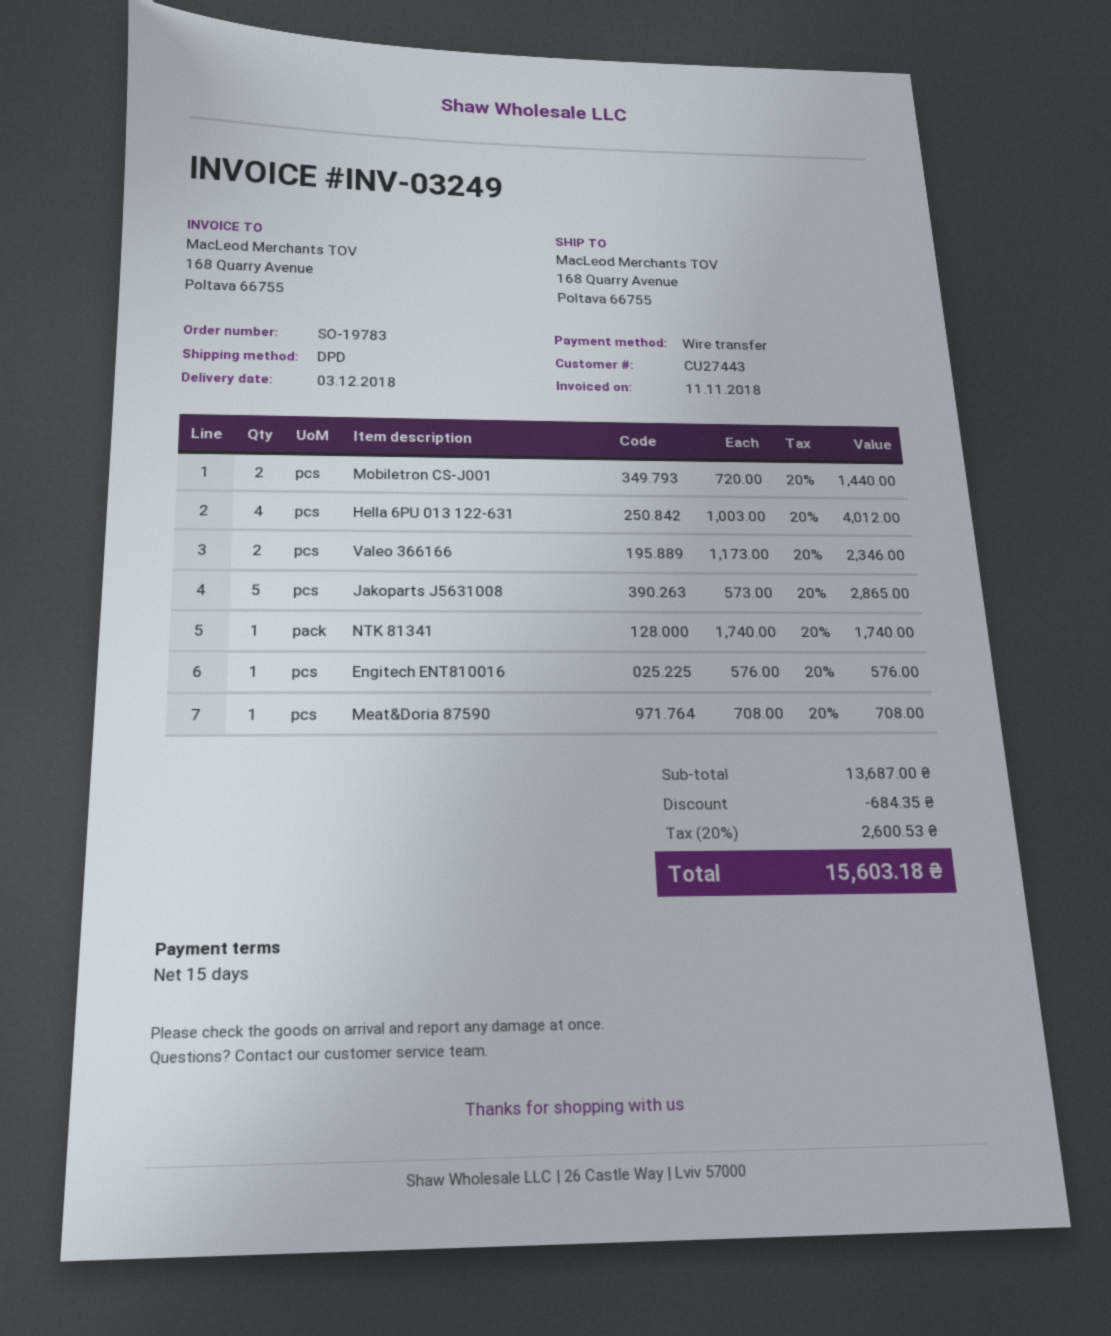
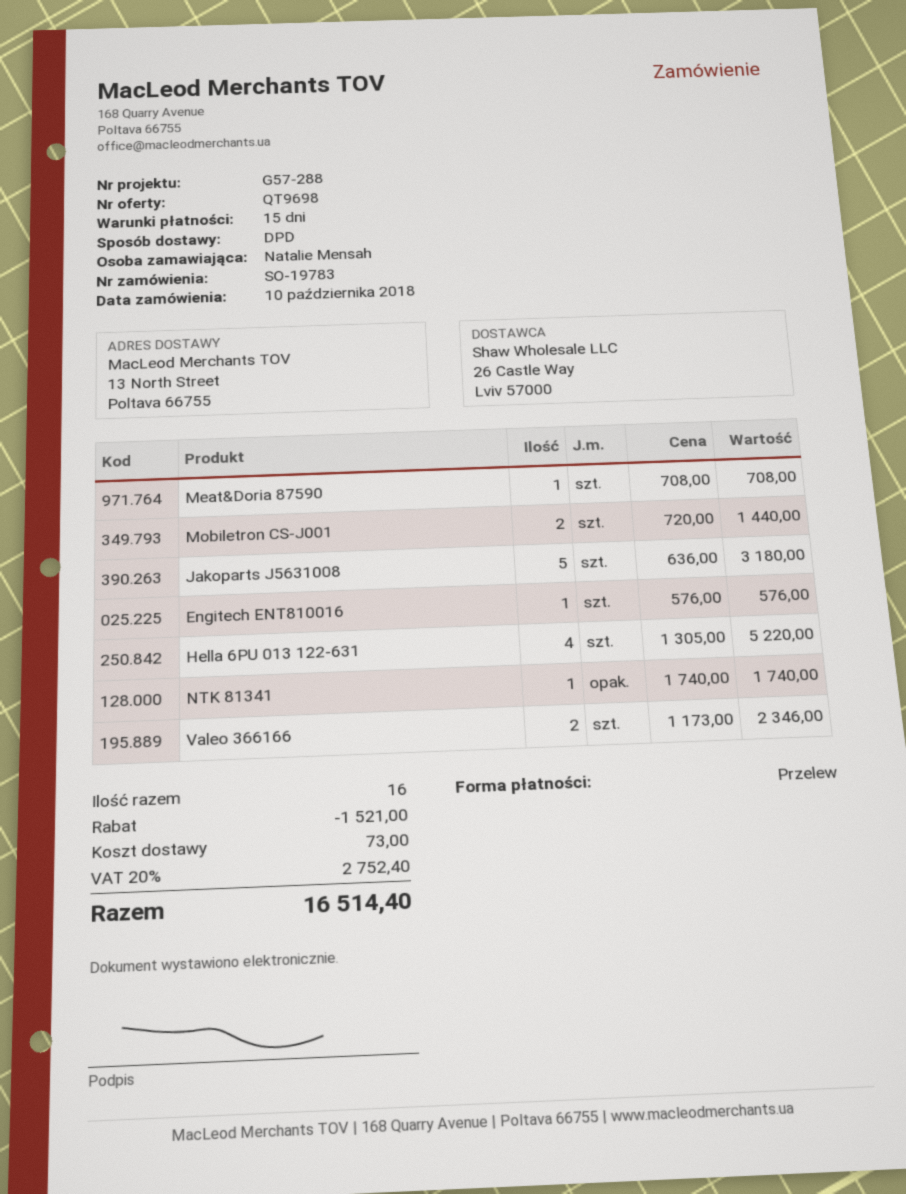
ship to: 168 Quarry Avenue, Poltava 66755 -> 13 North Street, Poltava 66755
Hella 6PU 013 122-631: 4 x 1003.00 = 4012.00 -> 4 x 1305.00 = 5220.00
Jakoparts J5631008: 5 x 573.00 = 2865.00 -> 5 x 636.00 = 3180.00
discount: 684.35 -> 1521.00
shipping: none -> 73.00
tax: 20% = 2600.53 -> 20% = 2752.40
total: 15603.18 -> 16514.40

